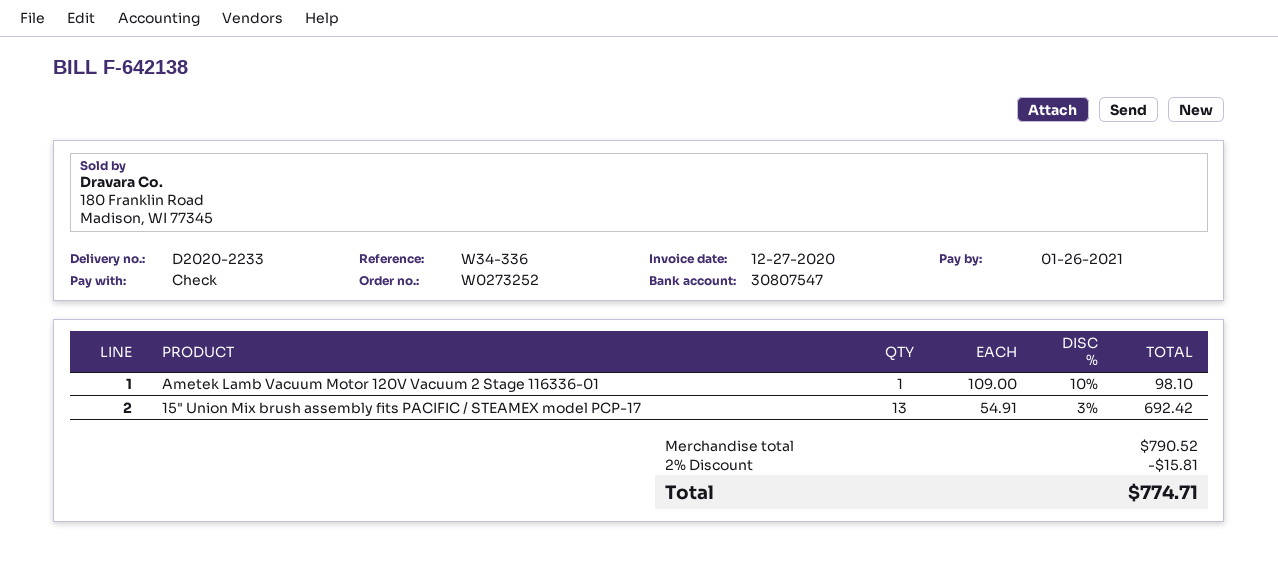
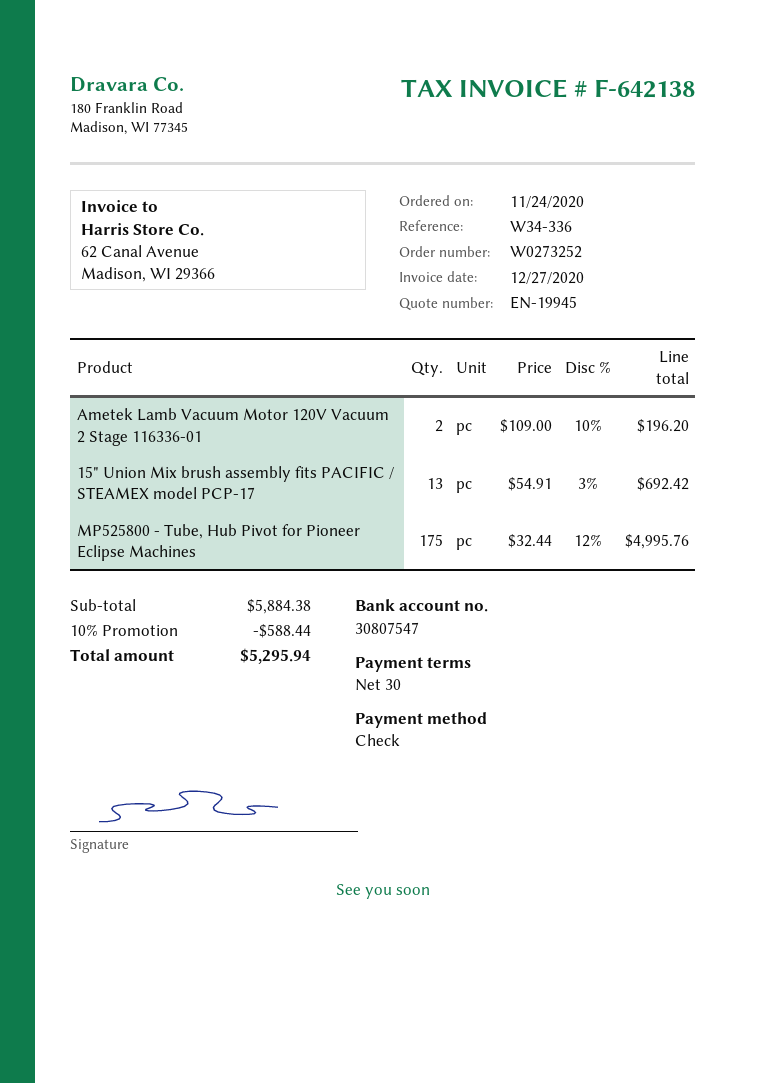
Ametek Lamb Vacuum Motor 120V Vacuum 2 Stage 116336-01: 1 x 109.00 - 10% = 98.10 -> 2 x 109.00 - 10% = 196.20
MP525800 - Tube, Hub Pivot for Pioneer Eclipse Machines: none -> 175 x 32.44 - 12% = 4995.76
subtotal: 790.52 -> 5884.38
discount: 2% = 15.81 -> 10% = 588.44
total: 774.71 -> 5295.94

